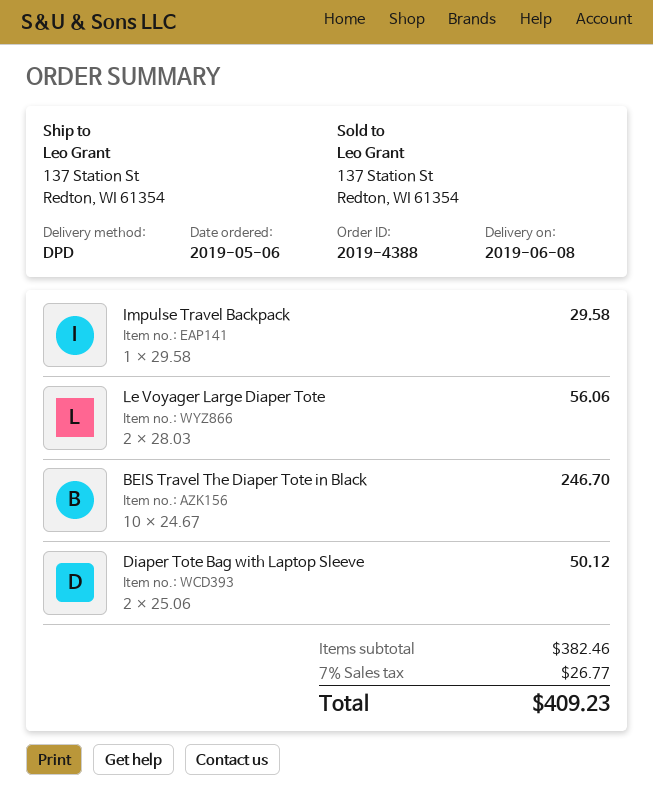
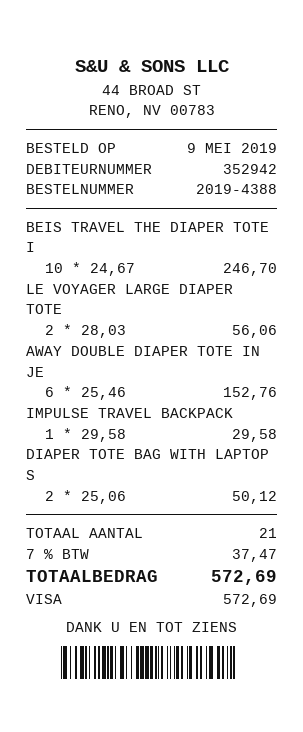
order date: 2019-05-06 -> 2019-05-09
AWAY DOUBLE DIAPER TOTE IN JE: none -> 6 x 25.46 = 152.76
tax: 7% = 26.77 -> 7% = 37.47
total: 409.23 -> 572.69

